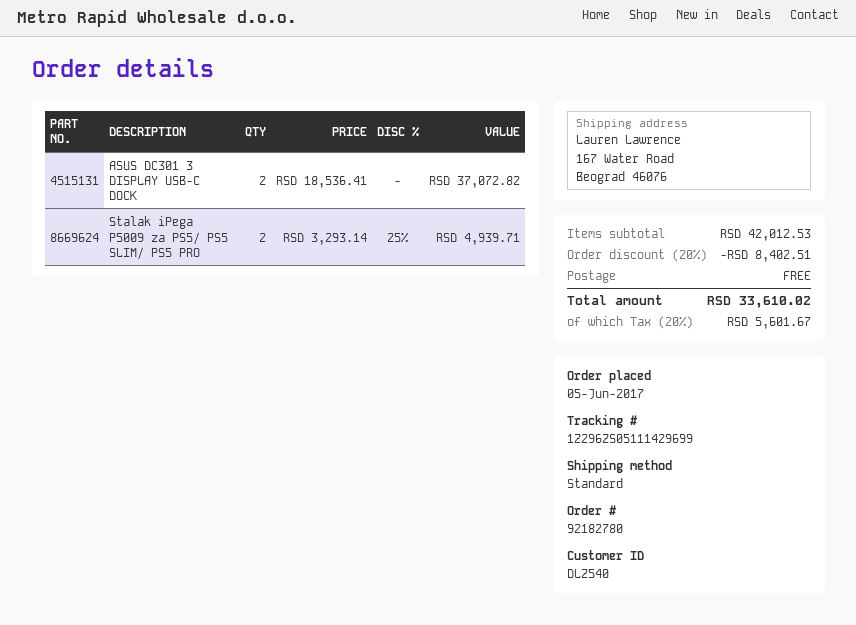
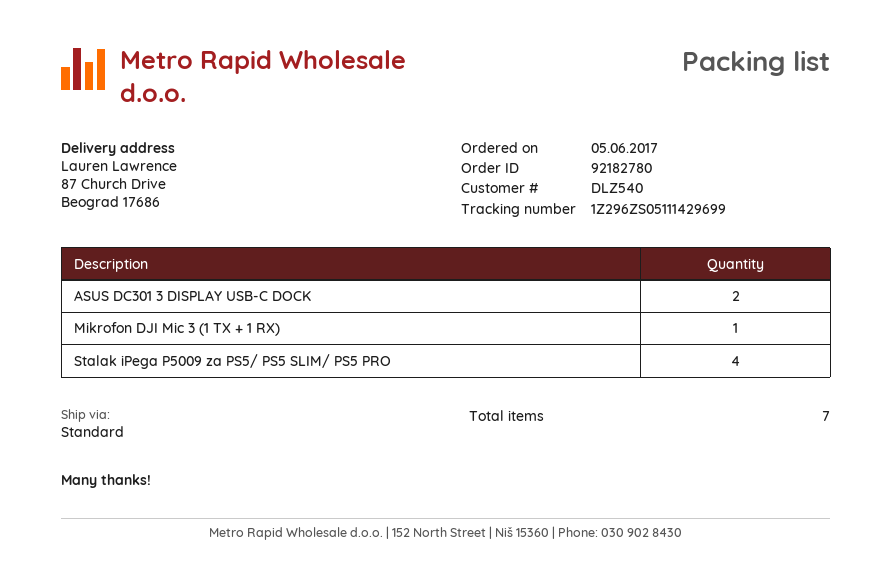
ship to: 167 Water Road, Beograd 46076 -> 87 Church Drive, Beograd 17686
Stalak iPega P5009 za PS5/ PS5 SLIM/ PS5 PRO: 2 -> 4
Mikrofon DJI Mic 3 (1 TX + 1 RX): none -> 1

